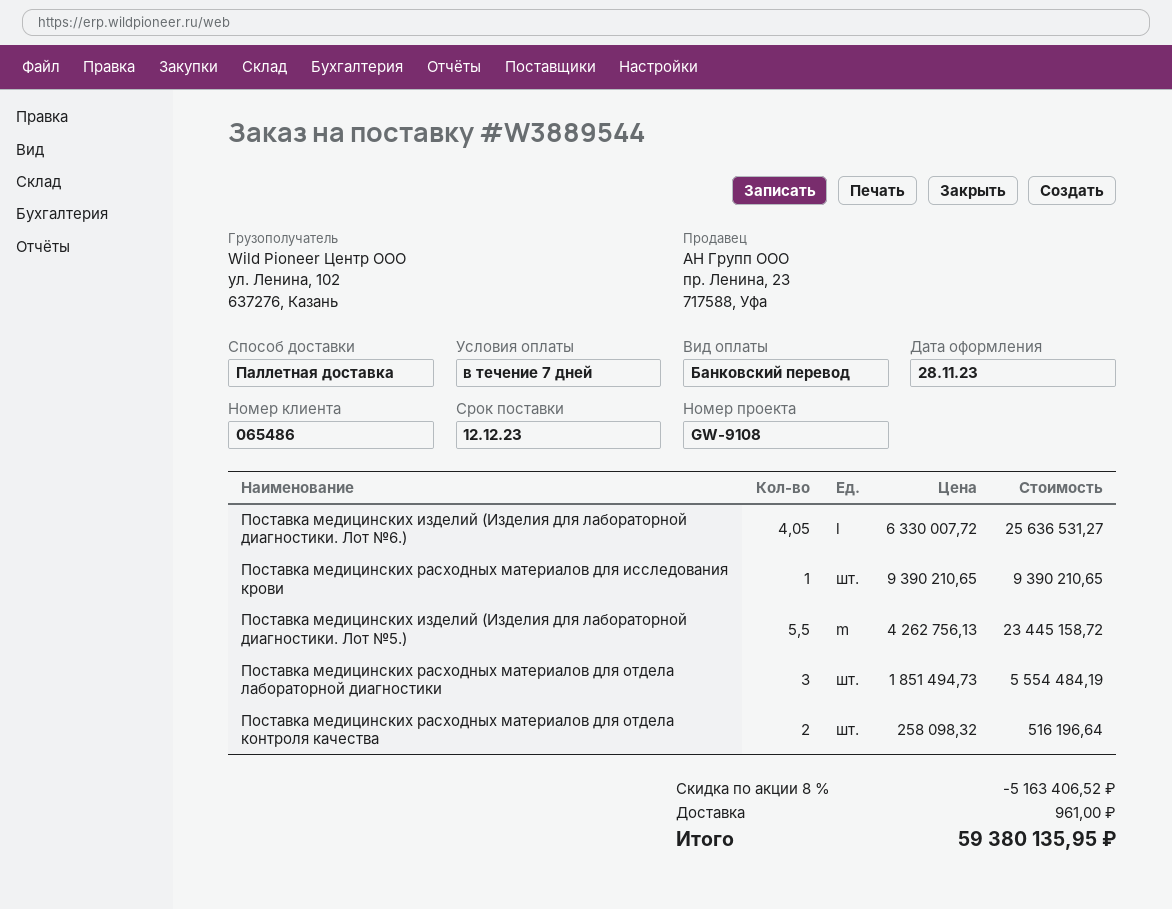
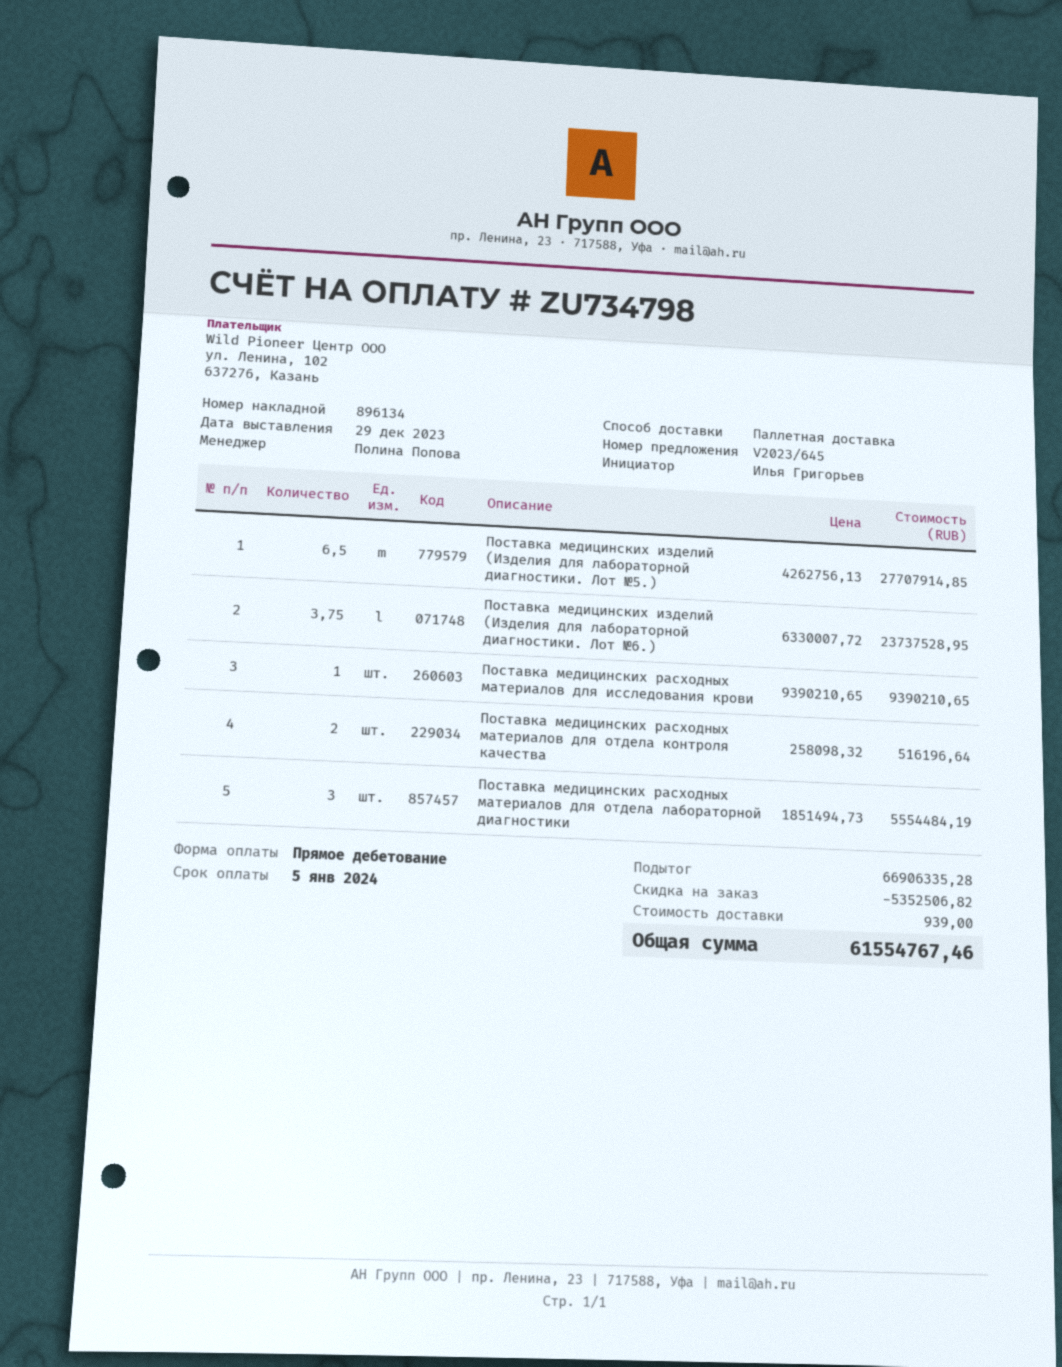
payment method: bank transfer -> direct debit
Поставка медицинских изделий (Изделия для лабораторной диагностики. Лот №6.): 4.05 x 6330007.72 = 25636531.27 -> 3.75 x 6330007.72 = 23737528.95
Поставка медицинских изделий (Изделия для лабораторной диагностики. Лот №5.): 5.5 x 4262756.13 = 23445158.72 -> 6.5 x 4262756.13 = 27707914.85
discount: 5163406.52 -> 5352506.82
shipping: 961.00 -> 939.00
total: 59380135.95 -> 61554767.46

